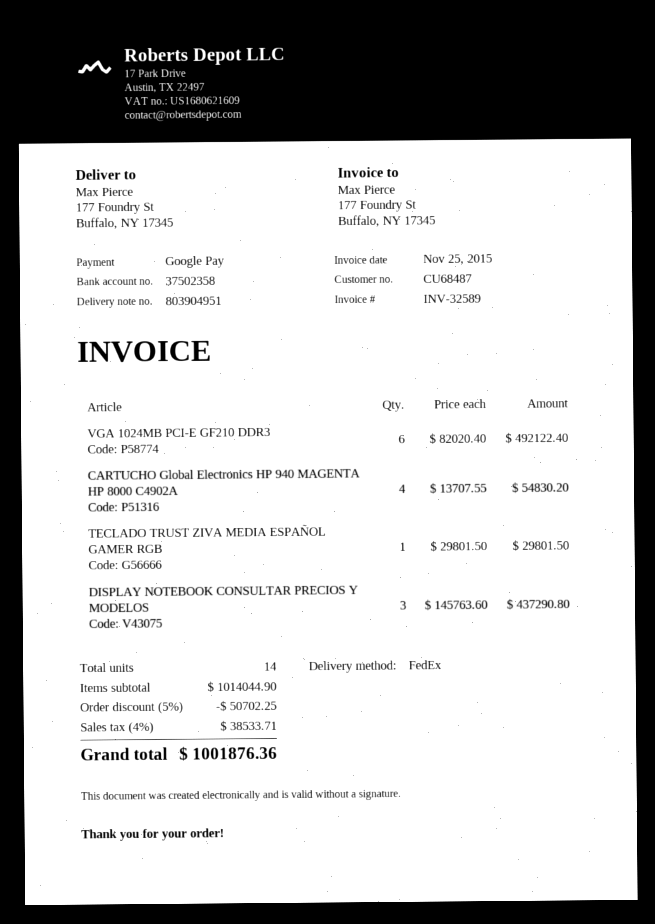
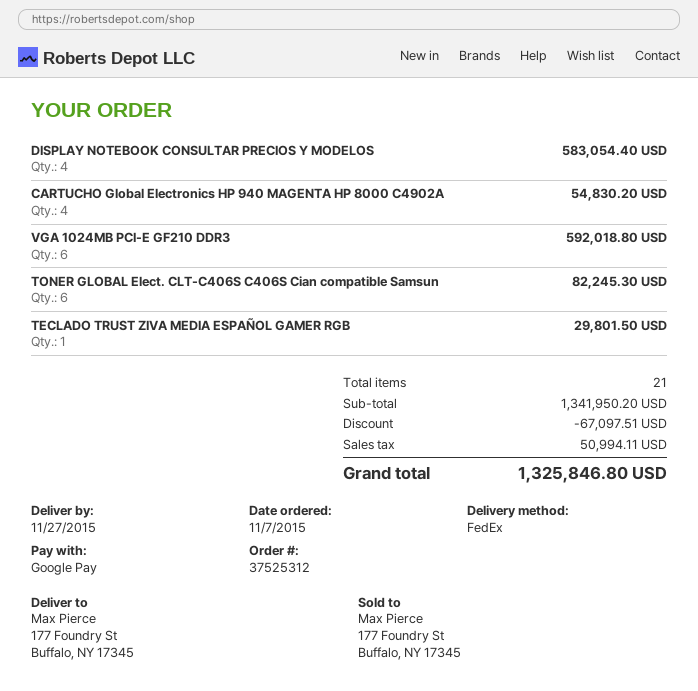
VGA 1024MB PCI-E GF210 DDR3: 6 for 492122.40 -> 6 for 592018.80
DISPLAY NOTEBOOK CONSULTAR PRECIOS Y MODELOS: 3 for 437290.80 -> 4 for 583054.40
TONER GLOBAL Elect. CLT-C406S C406S Cian compatible Samsun: none -> 6 for 82245.30
total quantity: 14 -> 21
subtotal: 1014044.90 -> 1341950.20
discount: 50702.25 -> 67097.51
tax: 38533.71 -> 50994.11
total: 1001876.36 -> 1325846.80

